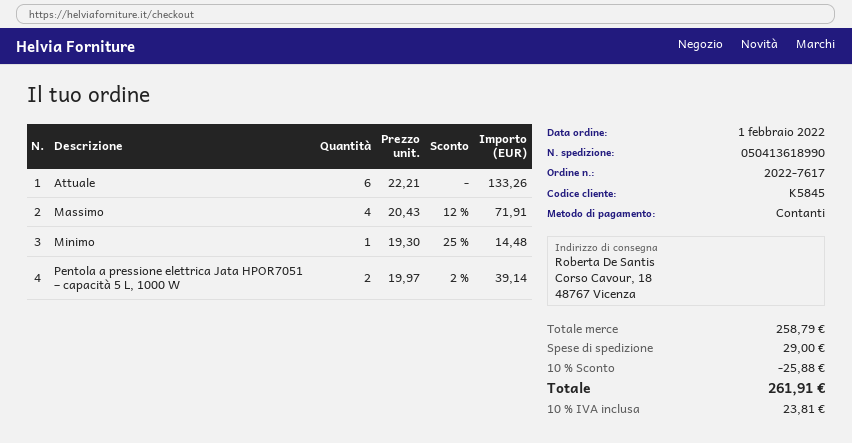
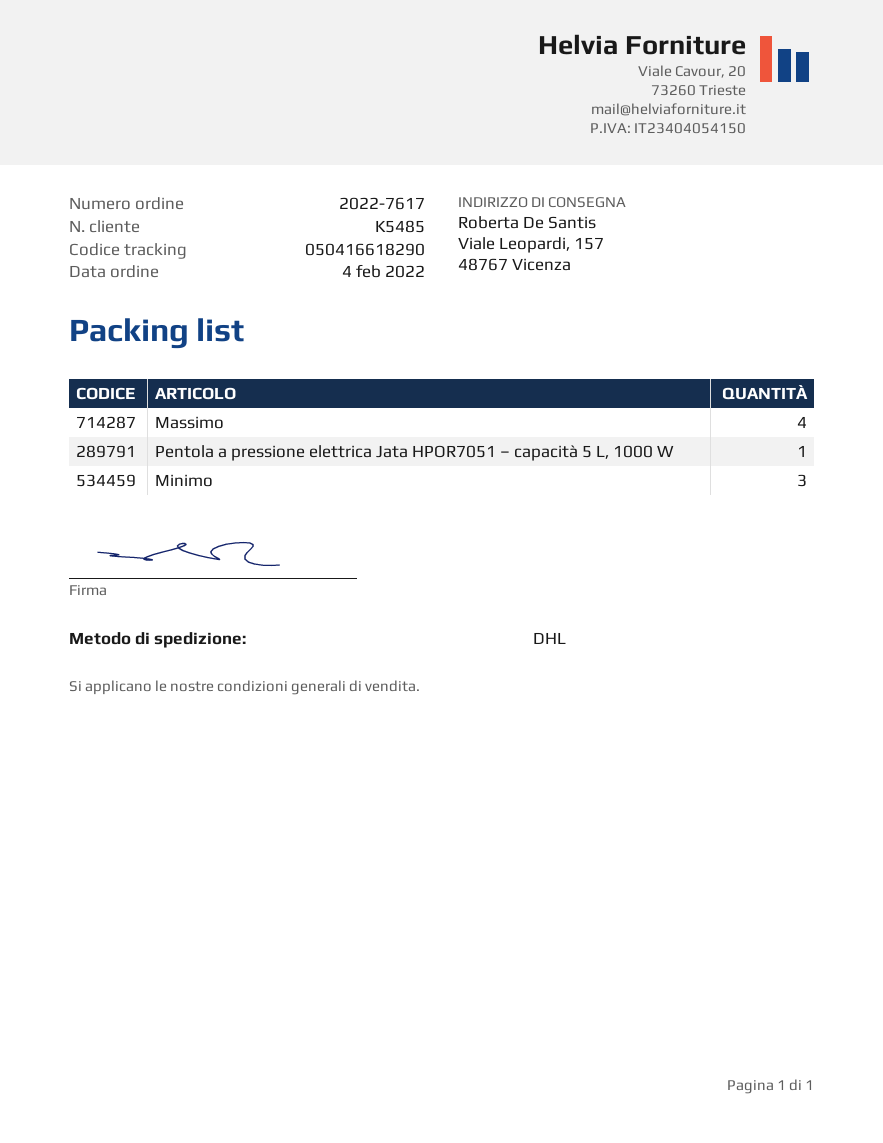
order date: 2022-02-01 -> 2022-02-04
customer number: K5845 -> K5485
tracking number: 050413618990 -> 050416618290
ship to: Corso Cavour, 18, 48767 Vicenza -> Viale Leopardi, 157, 48767 Vicenza
Attuale: 6 -> none
Minimo: 1 -> 3
Pentola a pressione elettrica Jata HPOR7051 – capacità 5 L, 1000 W: 2 -> 1

